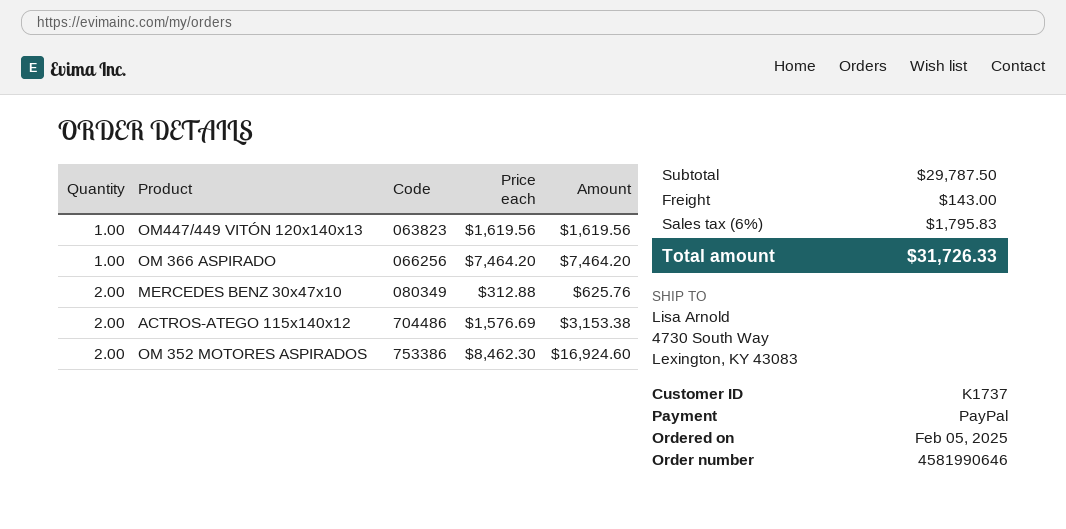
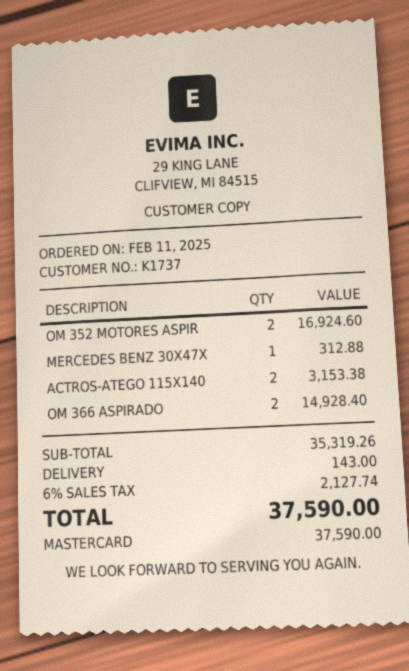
order date: 2025-02-05 -> 2025-02-11
payment method: PayPal -> Mastercard
OM447/449 VITÓN 120x140x13: 1 for 1619.56 -> none
OM 366 ASPIRADO: 1 for 7464.20 -> 2 for 14928.40
MERCEDES BENZ 30x47x10: 2 for 625.76 -> 1 for 312.88
subtotal: 29787.50 -> 35319.26
tax: 6% = 1795.83 -> 6% = 2127.74
total: 31726.33 -> 37590.00

